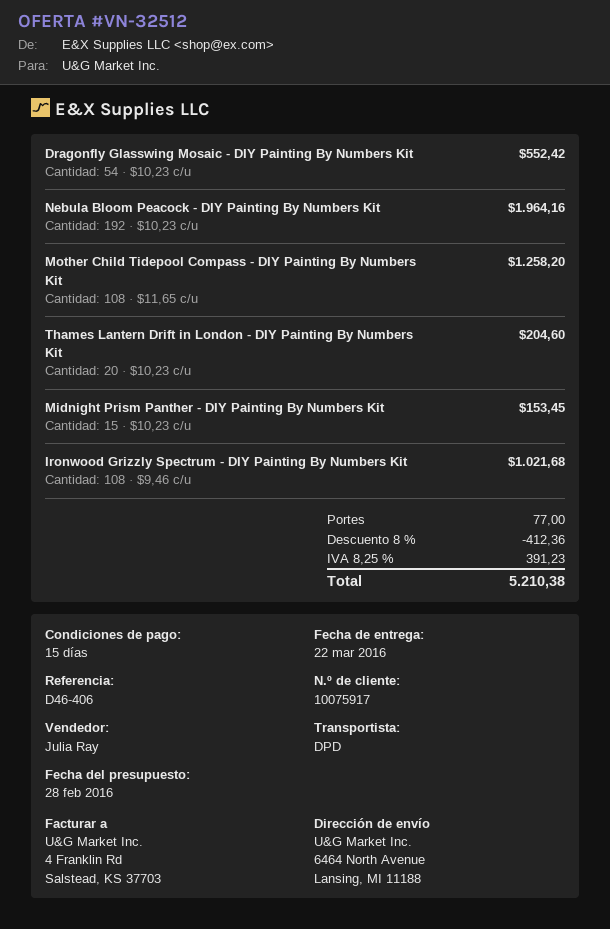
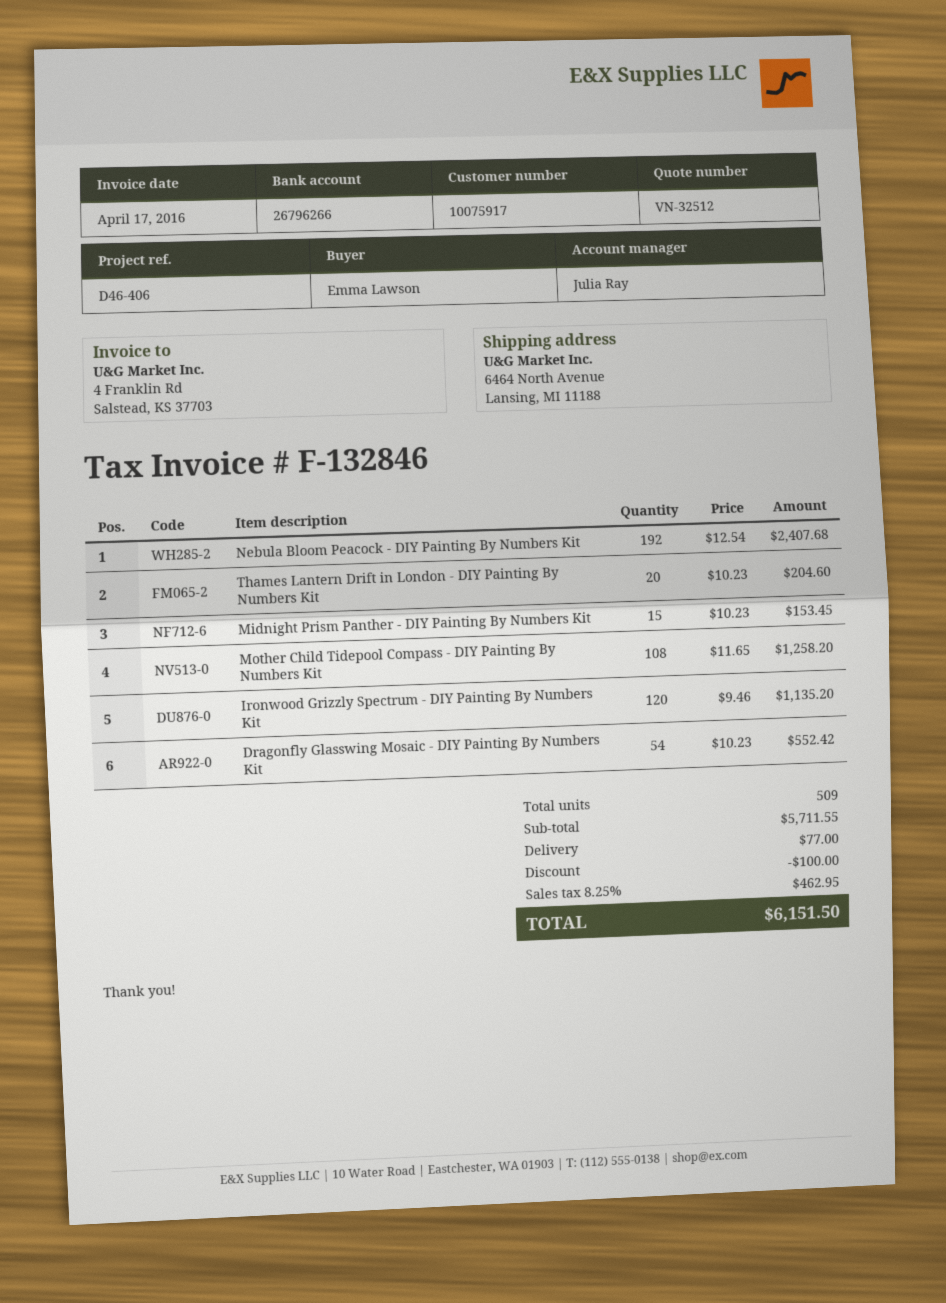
Nebula Bloom Peacock - DIY Painting By Numbers Kit: 192 x 10.23 = 1964.16 -> 192 x 12.54 = 2407.68
Ironwood Grizzly Spectrum - DIY Painting By Numbers Kit: 108 x 9.46 = 1021.68 -> 120 x 9.46 = 1135.20
discount: 412.36 -> 100.00
tax: 8.25% = 391.23 -> 8.25% = 462.95
total: 5210.38 -> 6151.50

